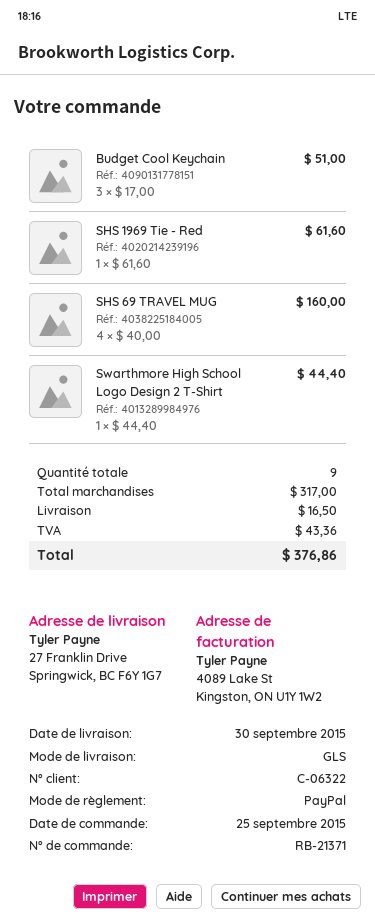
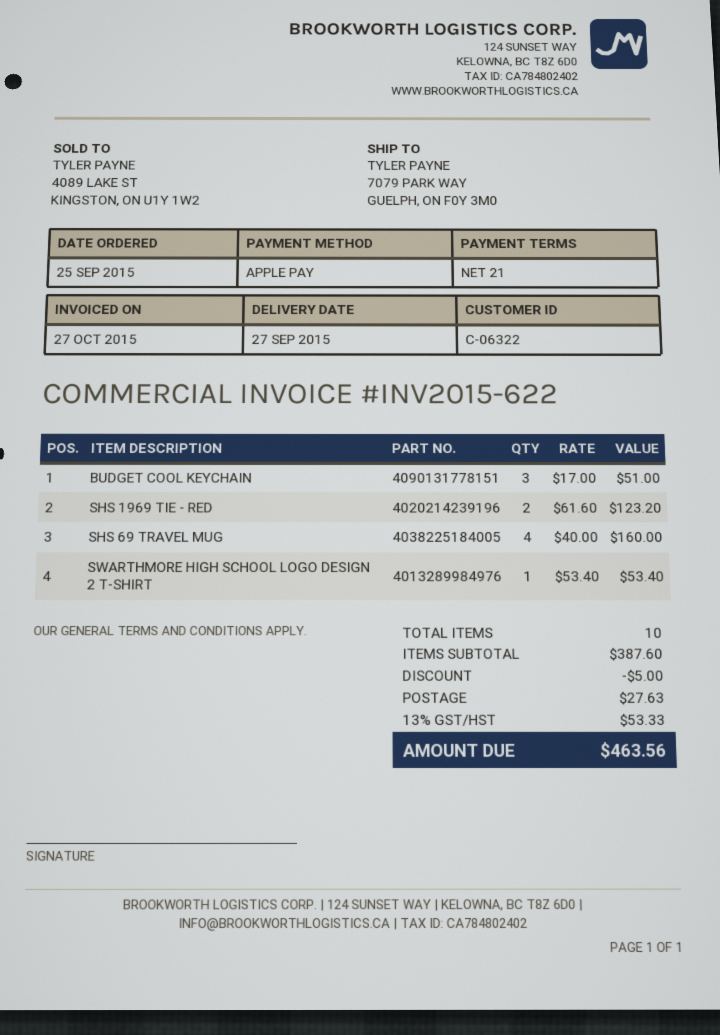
delivery date: 2015-09-30 -> 2015-09-27
payment method: PayPal -> Apple Pay
ship to: 27 Franklin Drive, Springwick, BC F6Y 1G7 -> 7079 PARK WAY, GUELPH, ON F0Y 3M0
SHS 1969 Tie - Red: 1 x 61.60 = 61.60 -> 2 x 61.60 = 123.20
Swarthmore High School Logo Design 2 T-Shirt: 1 x 44.40 = 44.40 -> 1 x 53.40 = 53.40
total quantity: 9 -> 10
subtotal: 317.00 -> 387.60
discount: none -> 5.00
shipping: 16.50 -> 27.63
tax: 43.36 -> 53.33
total: 376.86 -> 463.56

